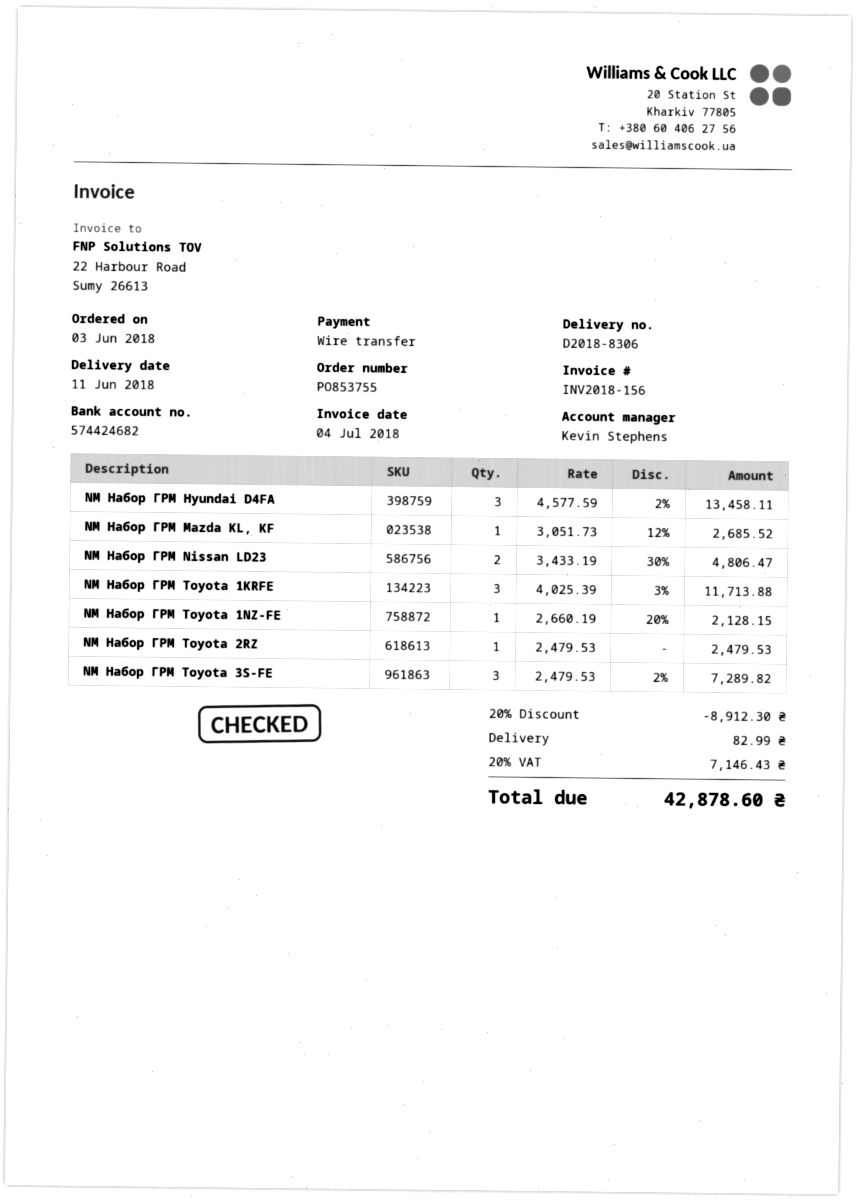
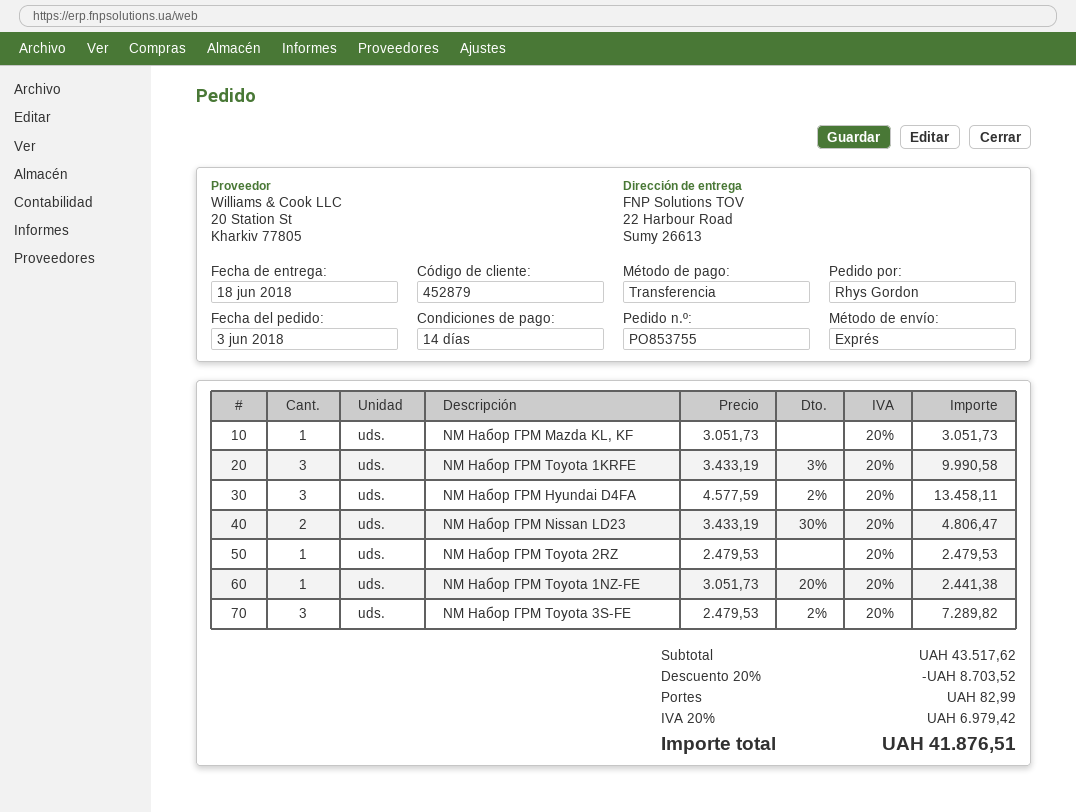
delivery date: 2018-06-11 -> 2018-06-18
NM Набор ГРМ Mazda KL, KF: 1 x 3051.73 - 12% = 2685.52 -> 1 x 3051.73 = 3051.73
NM Набор ГРМ Toyota 1KRFE: 3 x 4025.39 - 3% = 11713.88 -> 3 x 3433.19 - 3% = 9990.58
NM Набор ГРМ Toyota 1NZ-FE: 1 x 2660.19 - 20% = 2128.15 -> 1 x 3051.73 - 20% = 2441.38
discount: 20% = 8912.30 -> 20% = 8703.52
tax: 20% = 7146.43 -> 20% = 6979.42
total: 42878.60 -> 41876.51

